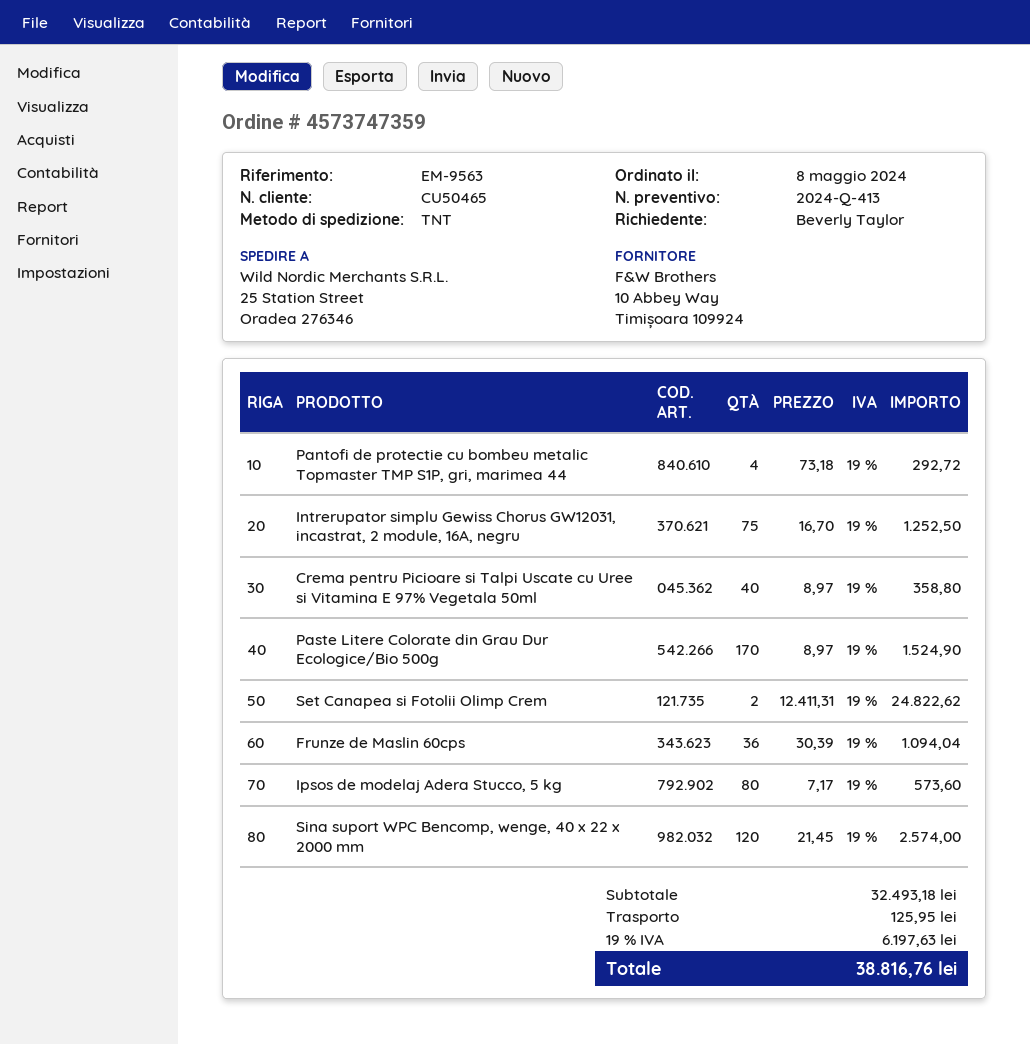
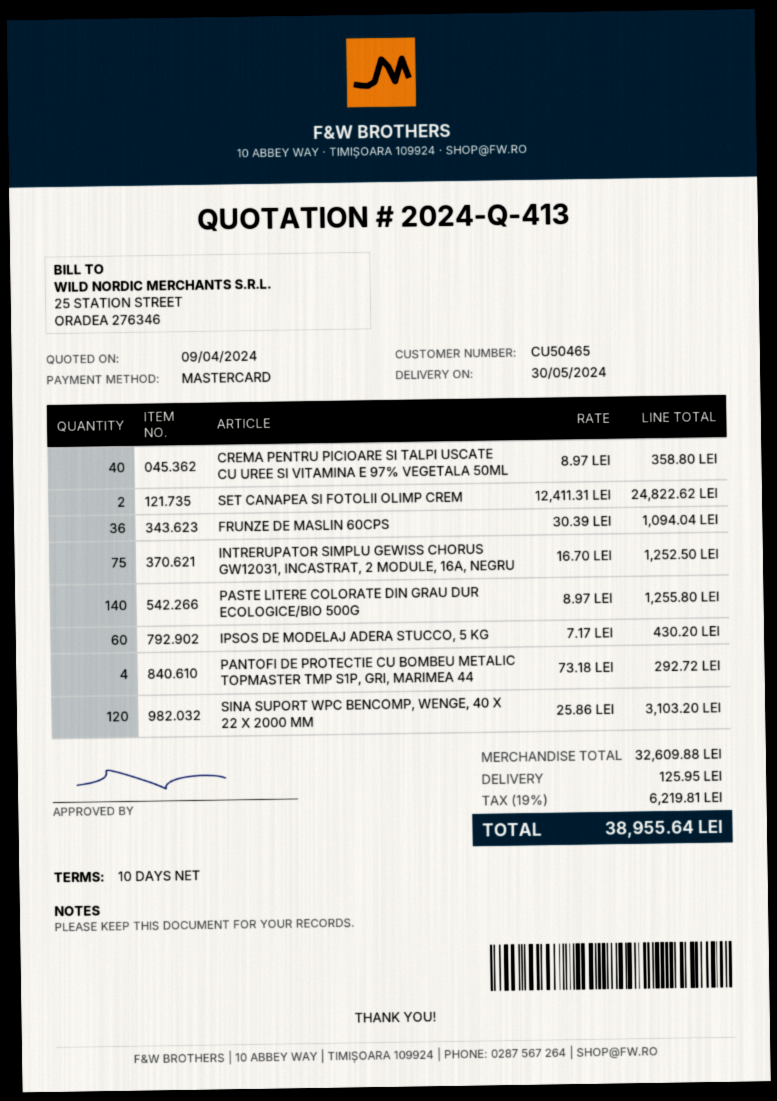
Paste Litere Colorate din Grau Dur Ecologice/Bio 500g: 170 x 8.97 = 1524.90 -> 140 x 8.97 = 1255.80
Ipsos de modelaj Adera Stucco, 5 kg: 80 x 7.17 = 573.60 -> 60 x 7.17 = 430.20
Sina suport WPC Bencomp, wenge, 40 x 22 x 2000 mm: 120 x 21.45 = 2574.00 -> 120 x 25.86 = 3103.20
subtotal: 32493.18 -> 32609.88
tax: 19% = 6197.63 -> 19% = 6219.81
total: 38816.76 -> 38955.64

